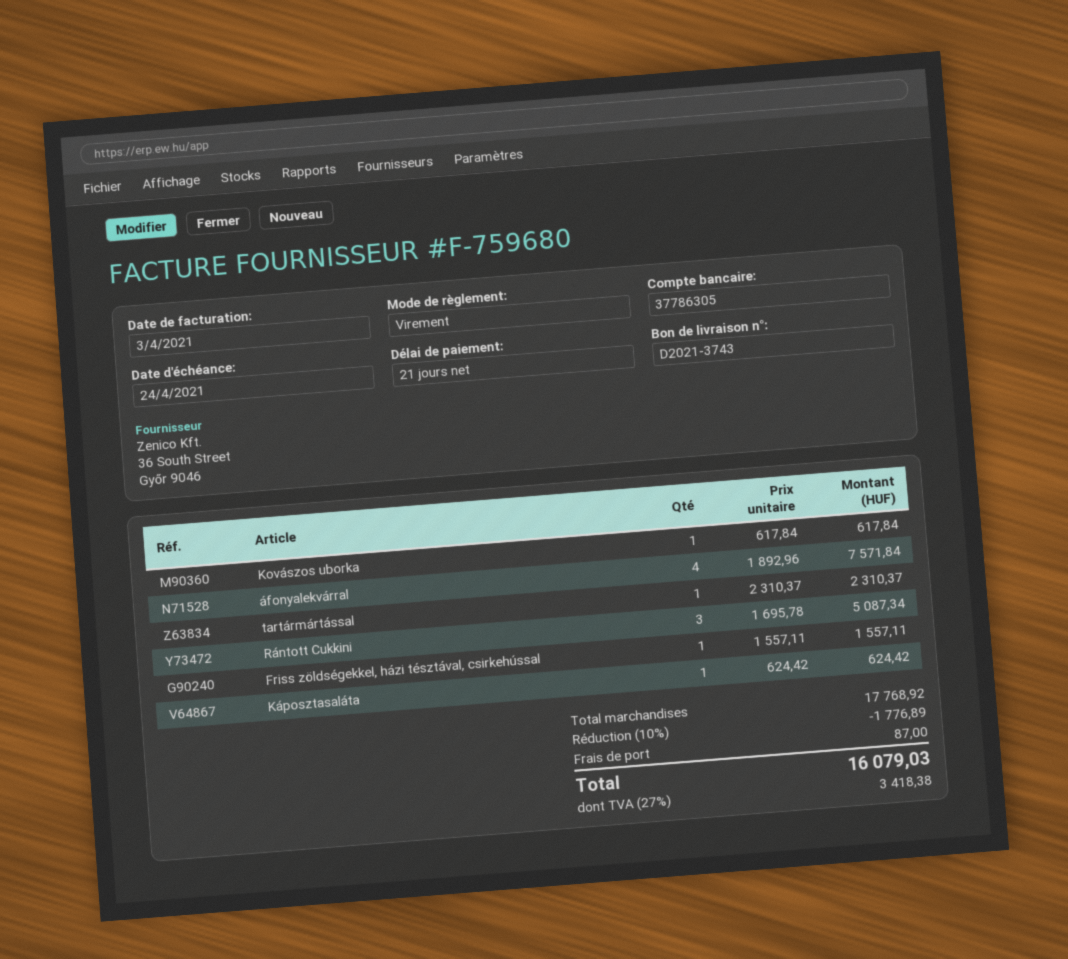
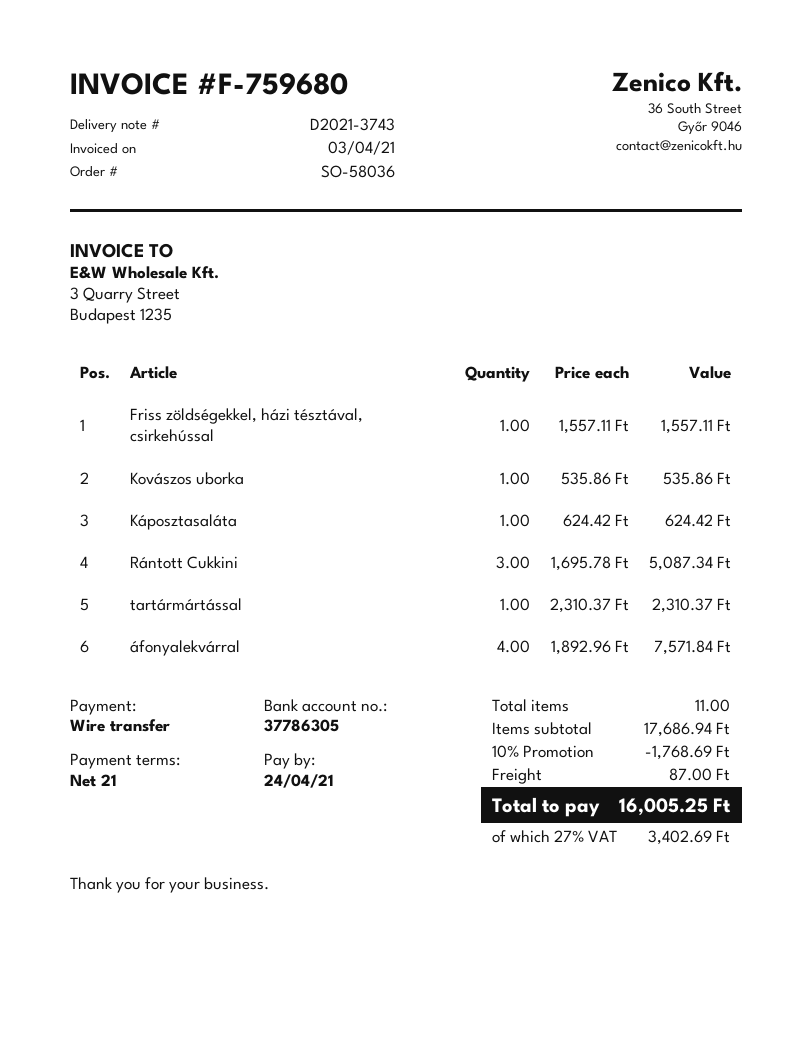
Kovászos uborka: 1 x 617.84 = 617.84 -> 1 x 535.86 = 535.86
subtotal: 17768.92 -> 17686.94
discount: 10% = 1776.89 -> 10% = 1768.69
tax: 27% = 3418.38 -> 27% = 3402.69
total: 16079.03 -> 16005.25

